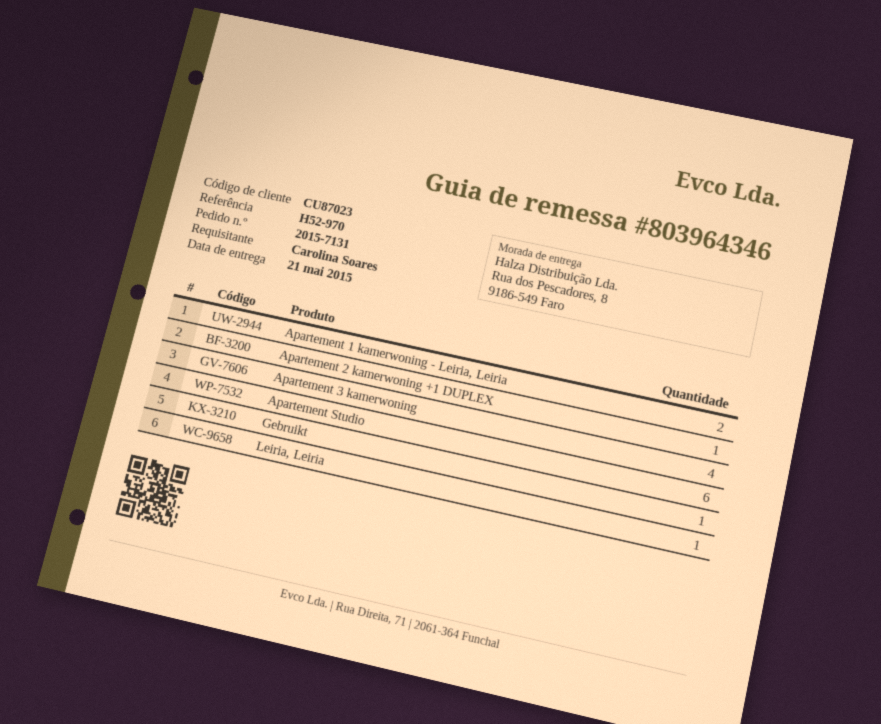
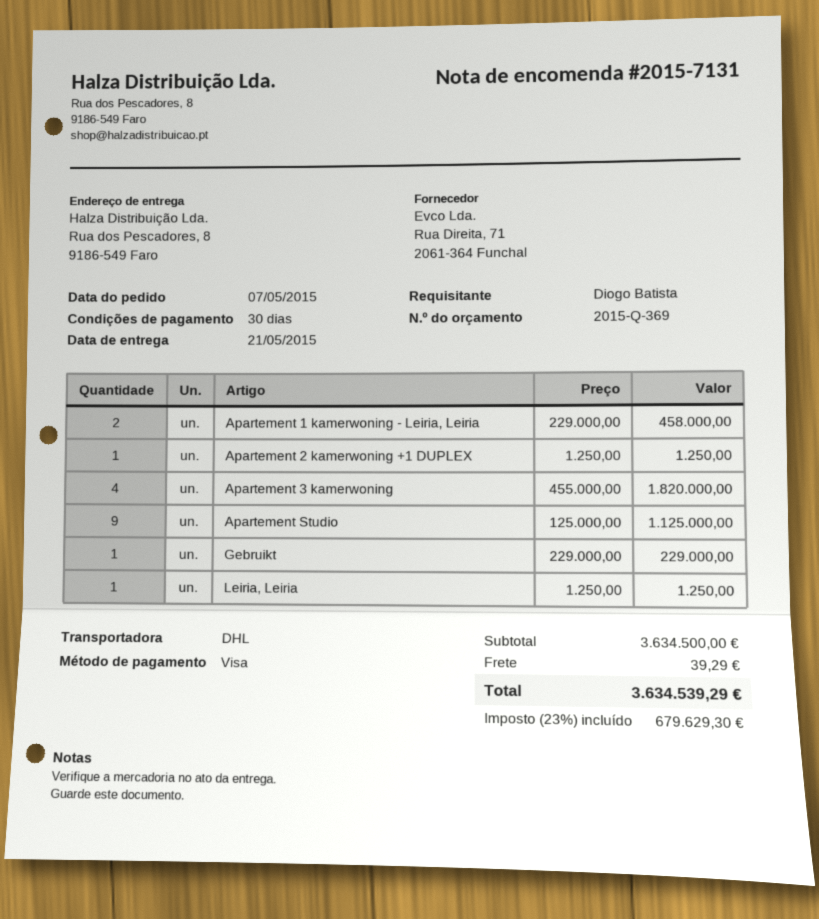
ordered by: Carolina Soares -> Diogo Batista
Apartement Studio: 6 -> 9

